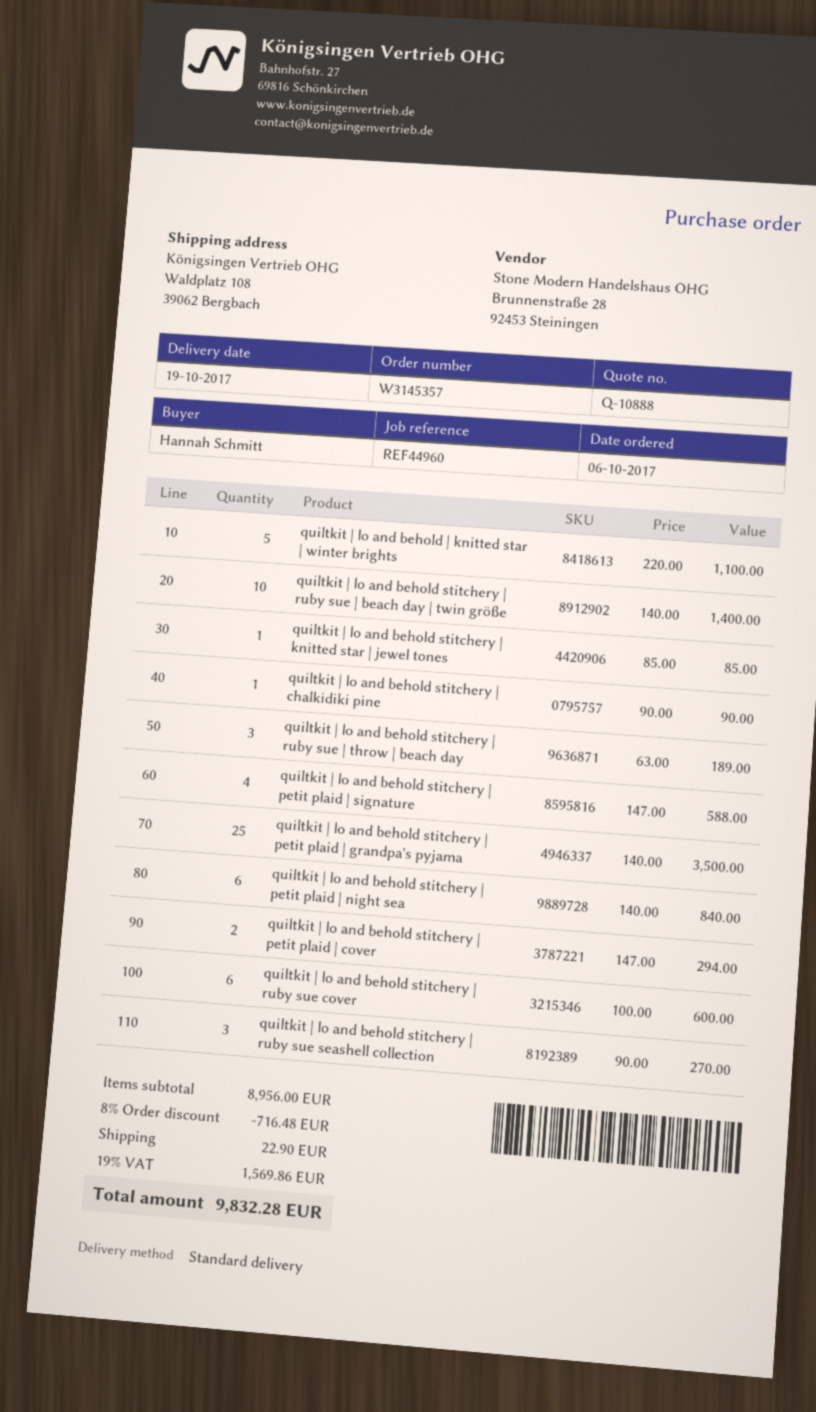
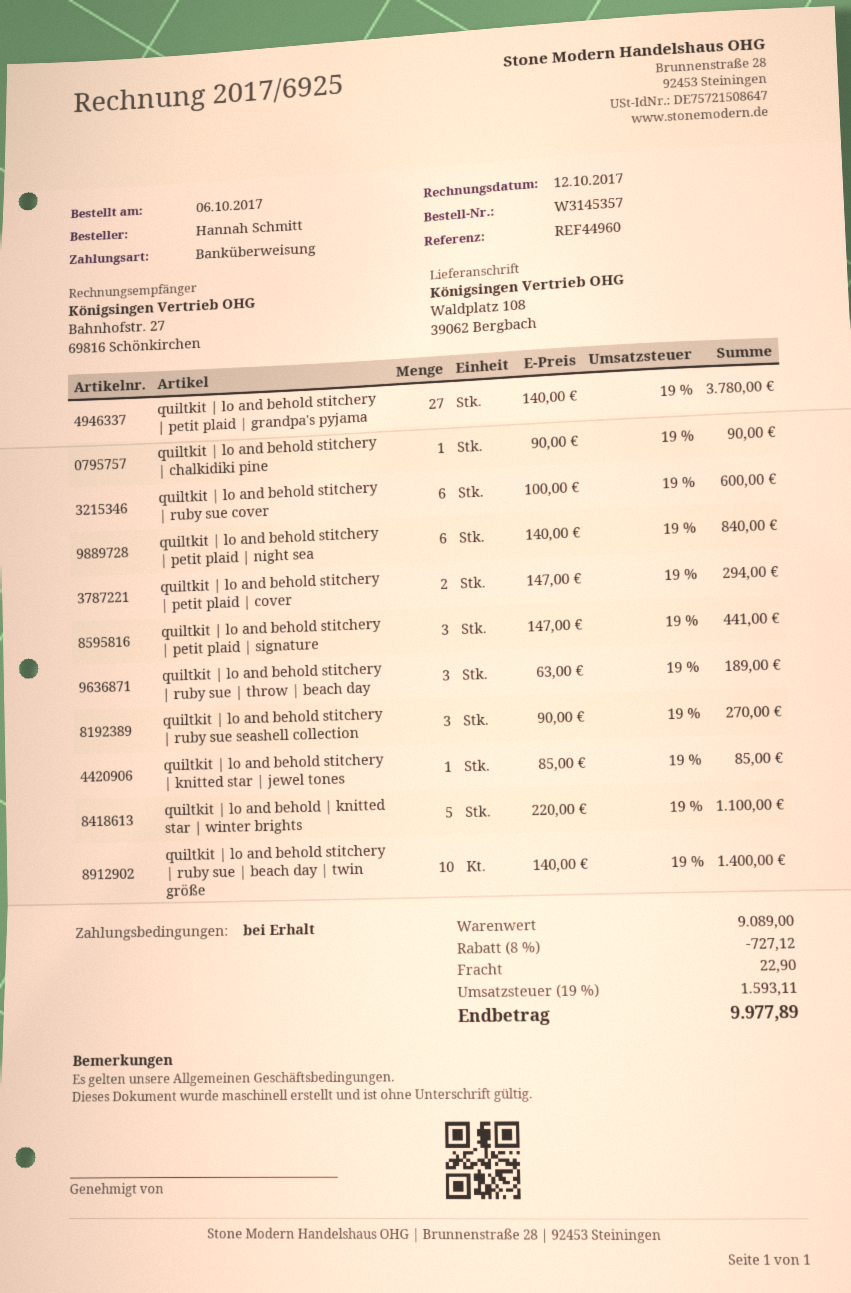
quiltkit | lo and behold stitchery | petit plaid | signature: 4 x 147.00 = 588.00 -> 3 x 147.00 = 441.00
quiltkit | lo and behold stitchery | petit plaid | grandpa's pyjama: 25 x 140.00 = 3500.00 -> 27 x 140.00 = 3780.00
subtotal: 8956.00 -> 9089.00
discount: 8% = 716.48 -> 8% = 727.12
tax: 19% = 1569.86 -> 19% = 1593.11
total: 9832.28 -> 9977.89

